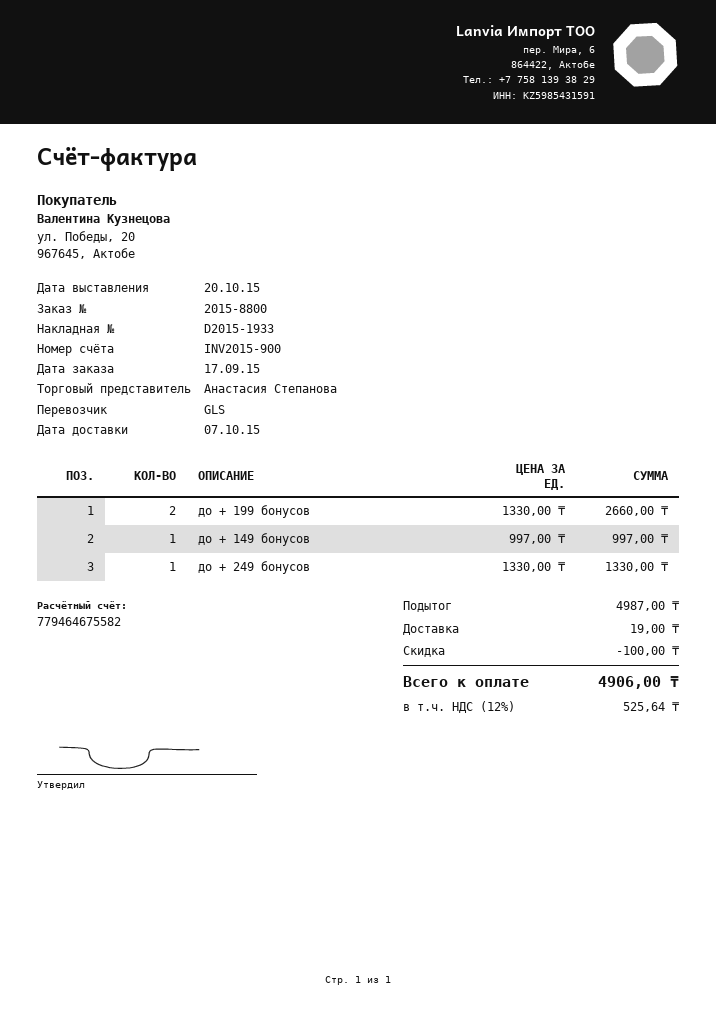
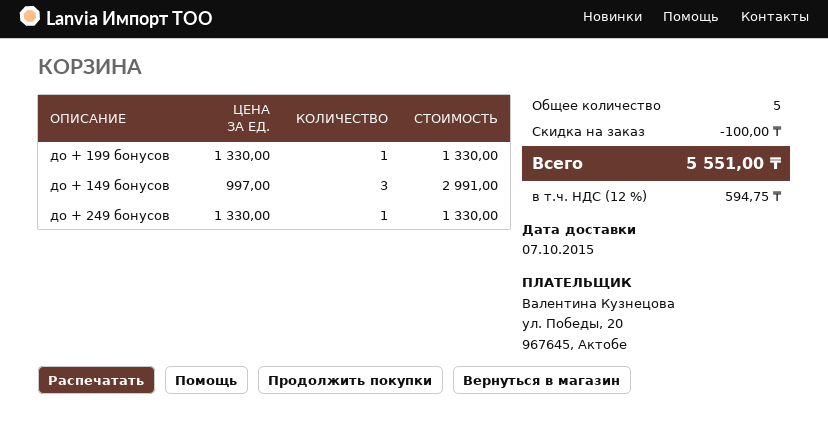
до + 199 бонусов: 2 x 1330.00 = 2660.00 -> 1 x 1330.00 = 1330.00
до + 149 бонусов: 1 x 997.00 = 997.00 -> 3 x 997.00 = 2991.00
shipping: 19.00 -> none
tax: 12% = 525.64 -> 12% = 594.75
total: 4906.00 -> 5551.00

